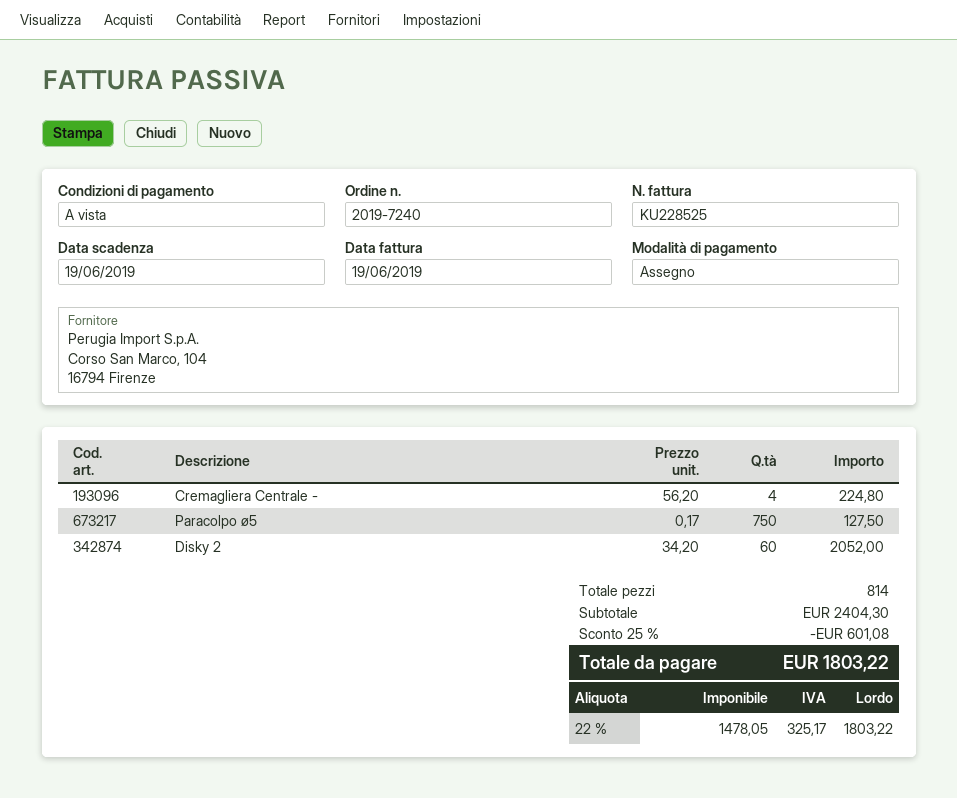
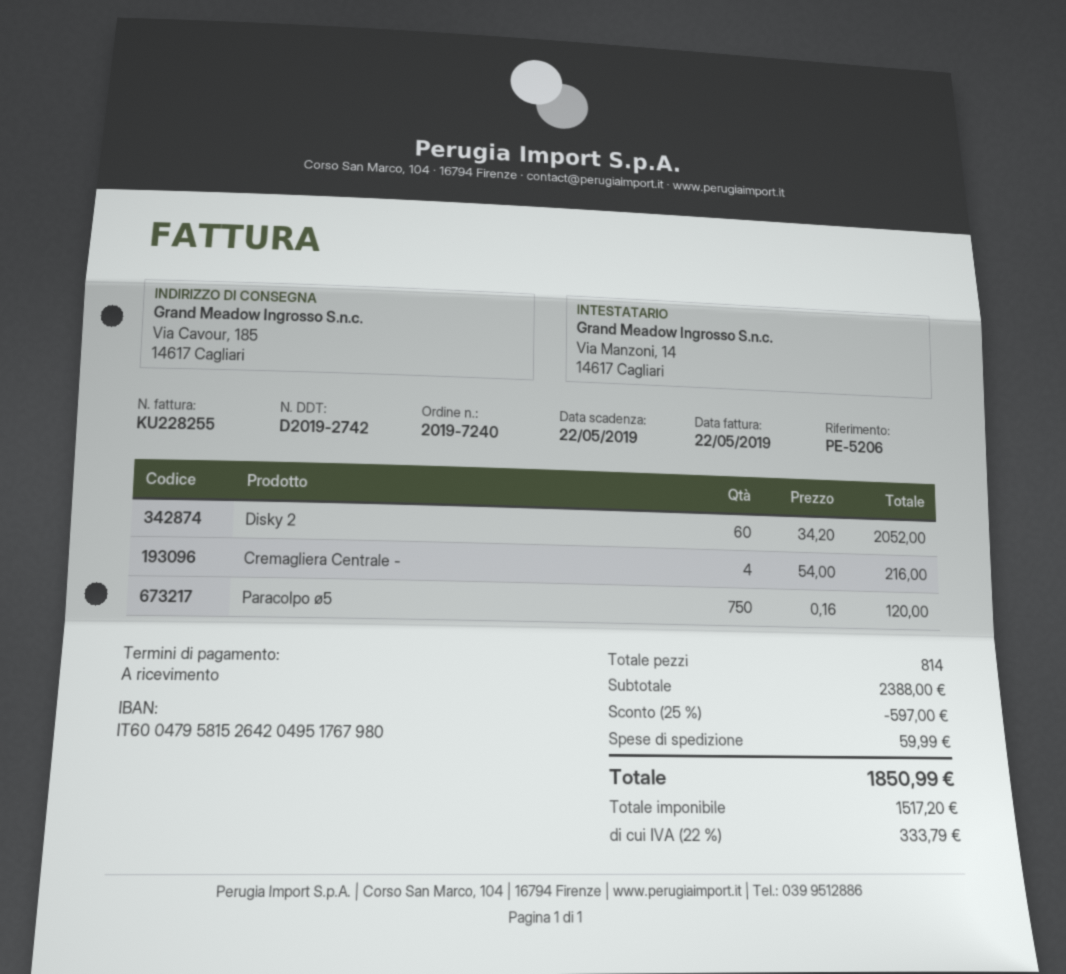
invoice number: KU228525 -> KU228255
invoice date: 2019-06-19 -> 2019-05-22
due date: 2019-06-19 -> 2019-05-22
Cremagliera Centrale -: 4 x 56.20 = 224.80 -> 4 x 54.00 = 216.00
Paracolpo ø5: 750 x 0.17 = 127.50 -> 750 x 0.16 = 120.00
subtotal: 2404.30 -> 2388.00
discount: 25% = 601.08 -> 25% = 597.00
shipping: none -> 59.99
net: 1478.05 -> 1517.20
tax: 22% = 325.17 -> 22% = 333.79
total: 1803.22 -> 1850.99

